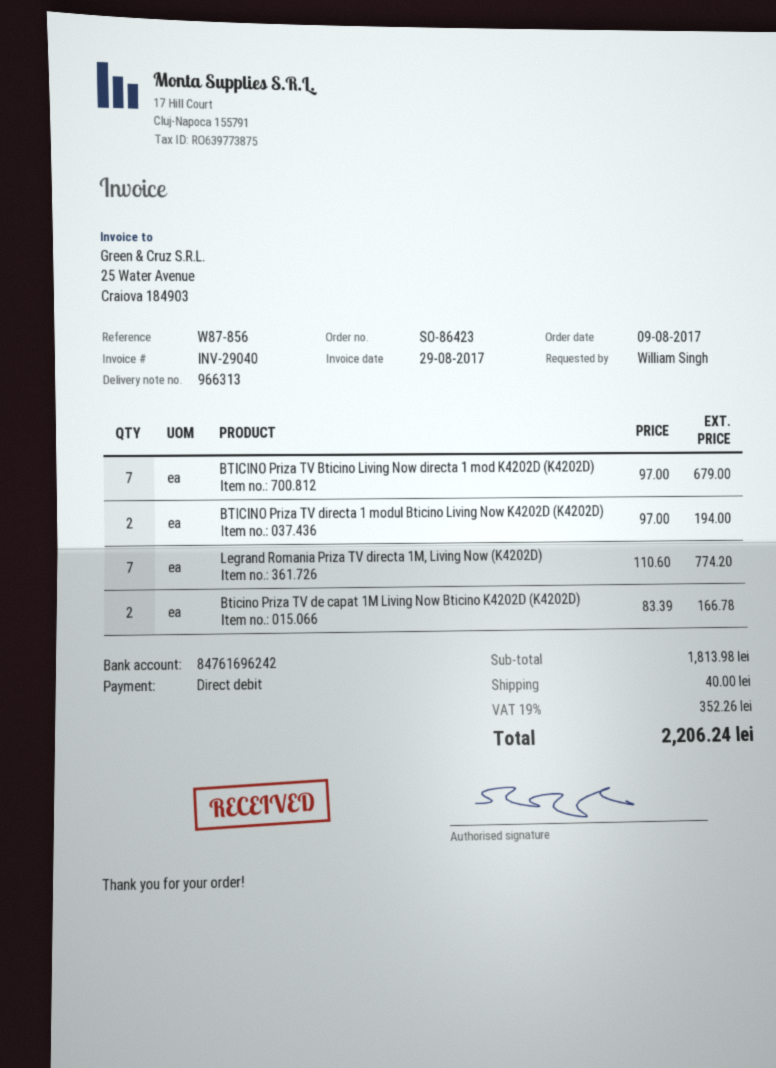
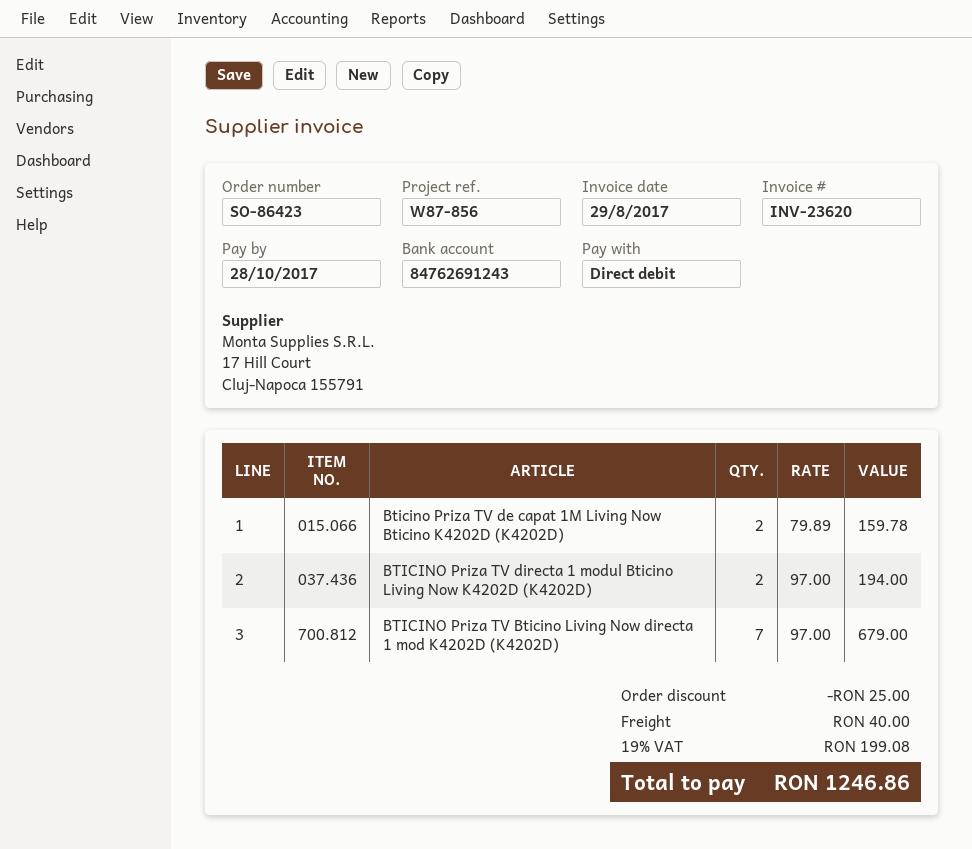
invoice number: INV-29040 -> INV-23620
bank account: 84761696242 -> 84762691243
Legrand Romania Priza TV directa 1M, Living Now (K4202D): 7 x 110.60 = 774.20 -> none
Bticino Priza TV de capat 1M Living Now Bticino K4202D (K4202D): 2 x 83.39 = 166.78 -> 2 x 79.89 = 159.78
discount: none -> 25.00
tax: 19% = 352.26 -> 19% = 199.08
total: 2206.24 -> 1246.86

